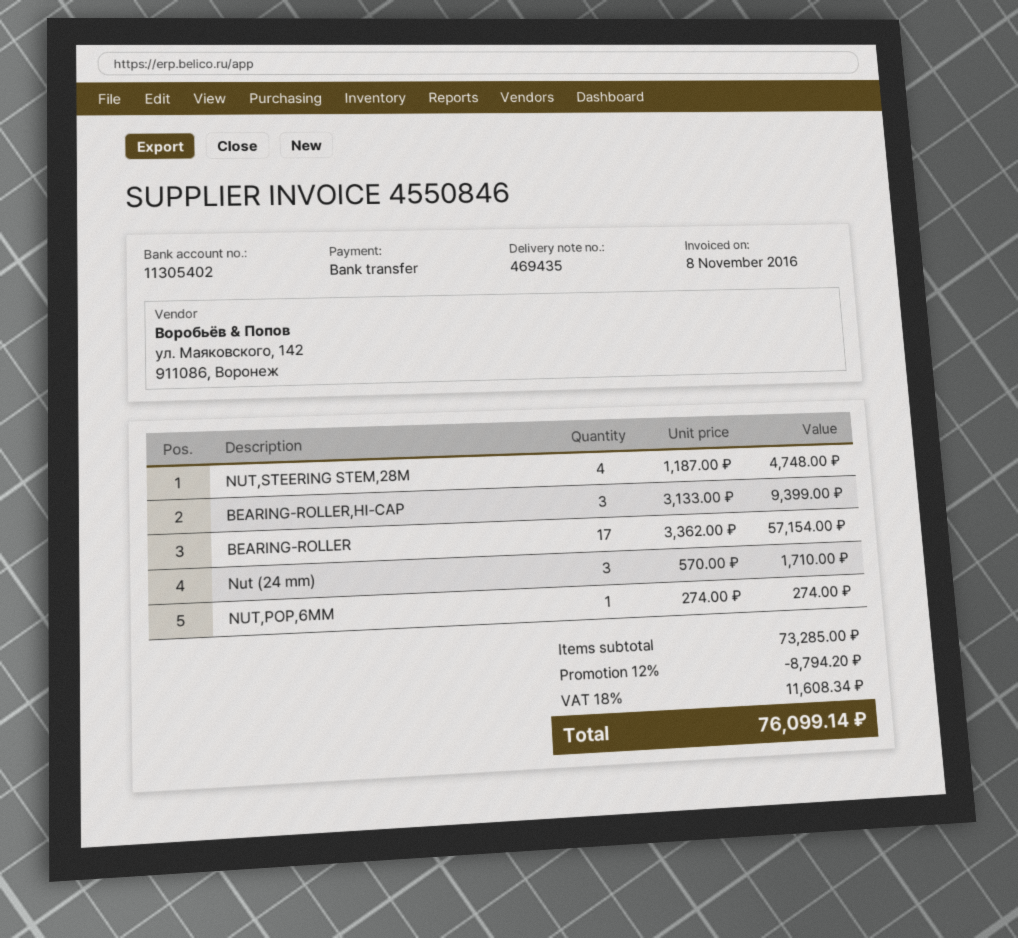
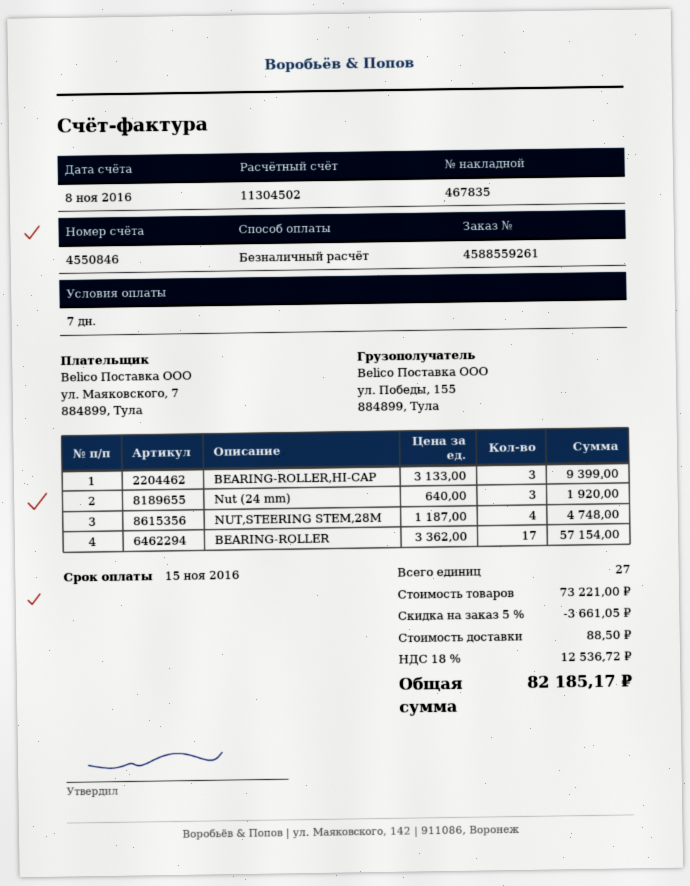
delivery note number: 469435 -> 467835
bank account: 11305402 -> 11304502
Nut (24 mm): 3 x 570.00 = 1710.00 -> 3 x 640.00 = 1920.00
NUT,POP,6MM: 1 x 274.00 = 274.00 -> none
subtotal: 73285.00 -> 73221.00
discount: 12% = 8794.20 -> 5% = 3661.05
shipping: none -> 88.50
tax: 18% = 11608.34 -> 18% = 12536.72
total: 76099.14 -> 82185.17

